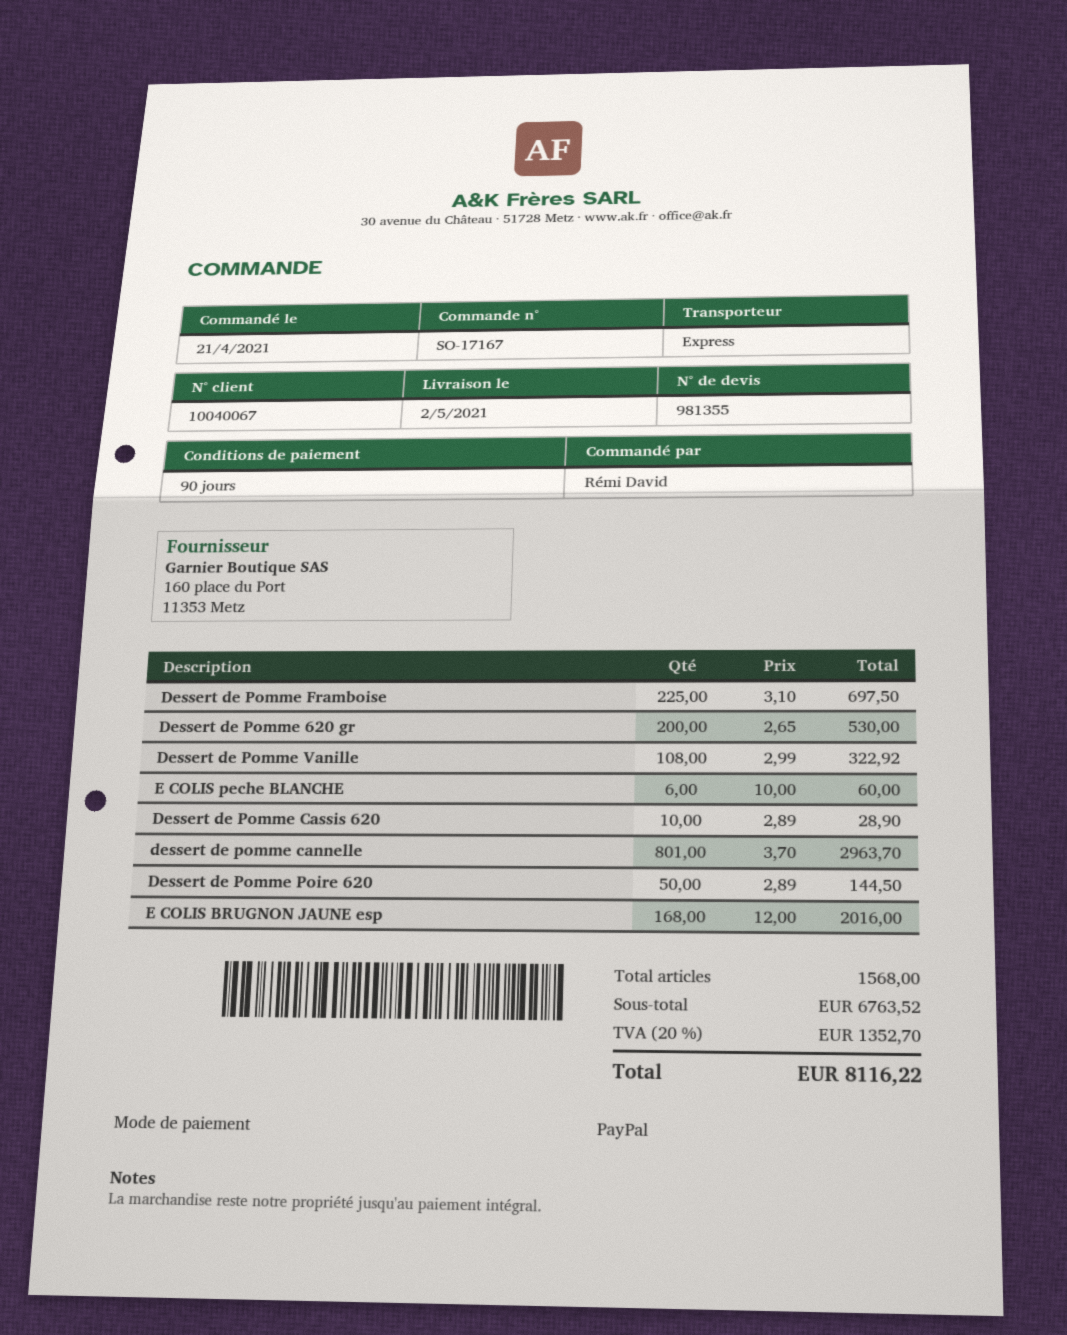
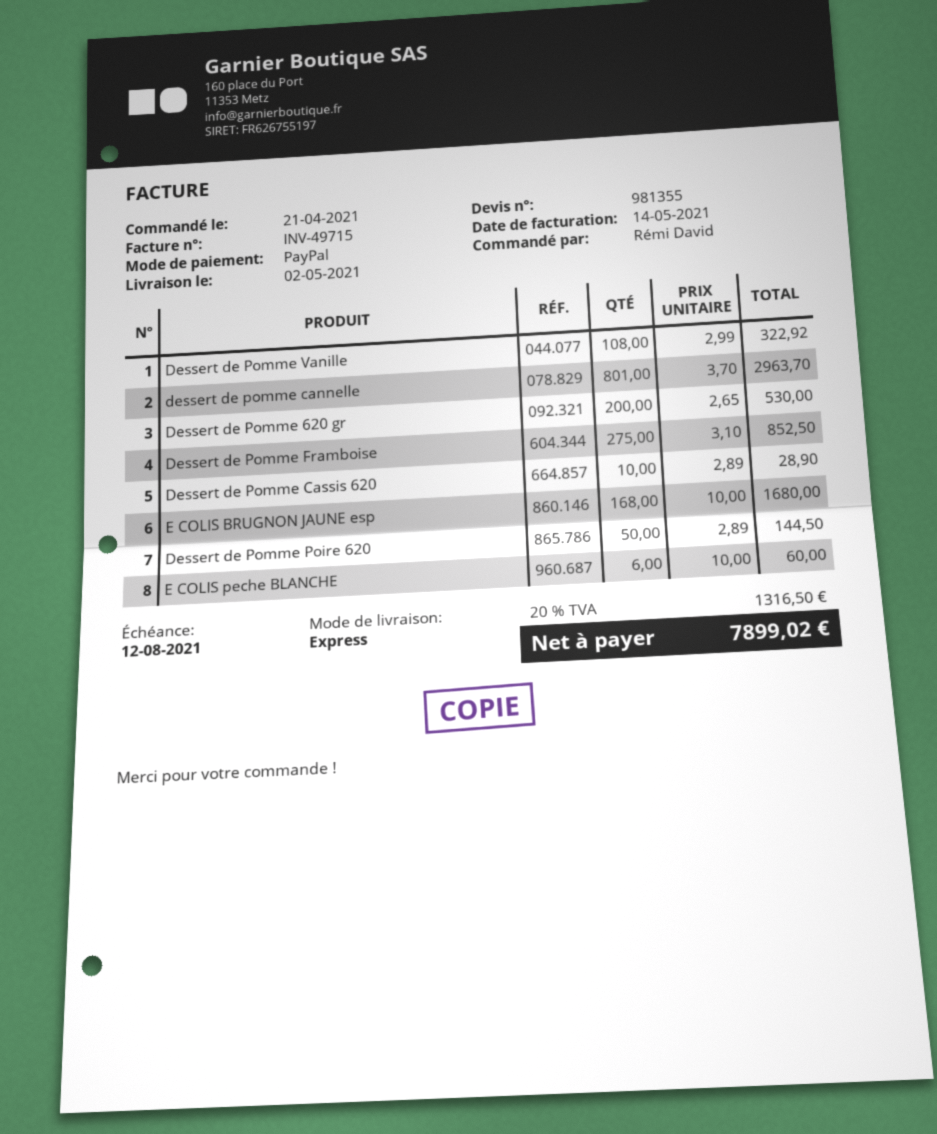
Dessert de Pomme Framboise: 225 x 3.10 = 697.50 -> 275 x 3.10 = 852.50
E COLIS BRUGNON JAUNE esp: 168 x 12.00 = 2016.00 -> 168 x 10.00 = 1680.00
tax: 20% = 1352.70 -> 20% = 1316.50
total: 8116.22 -> 7899.02

